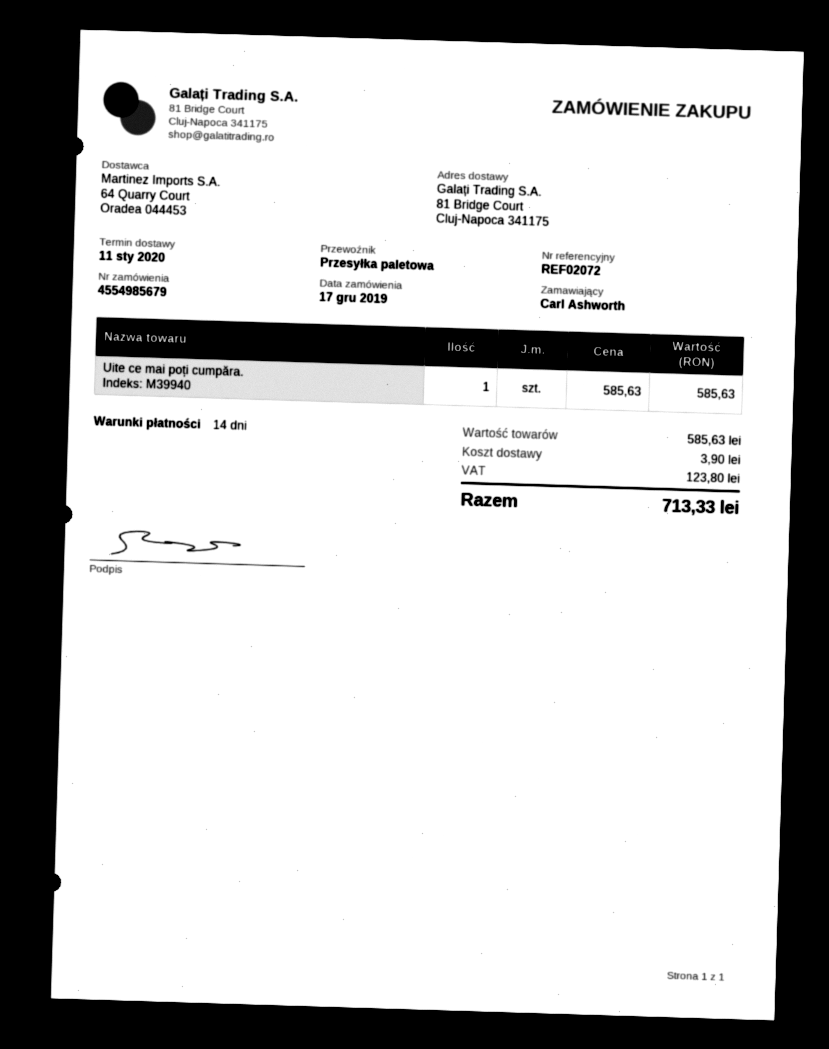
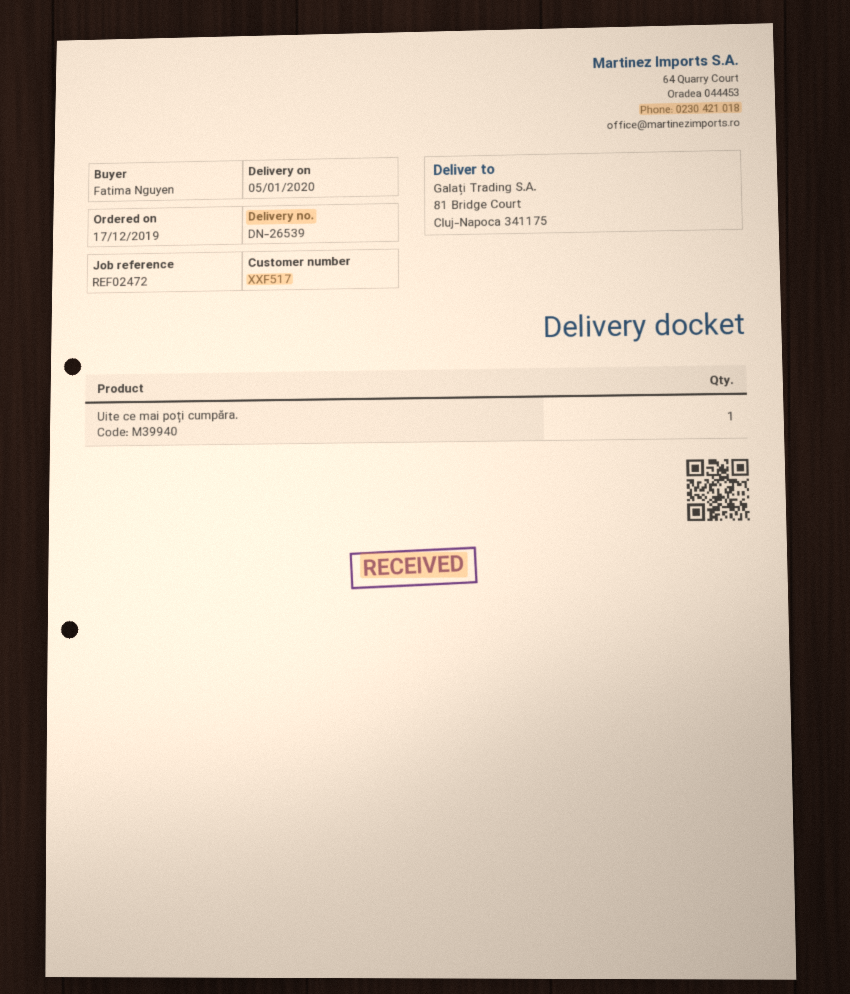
delivery date: 2020-01-11 -> 2020-01-05
reference: REF02072 -> REF02472
ordered by: Carl Ashworth -> Fatima Nguyen

